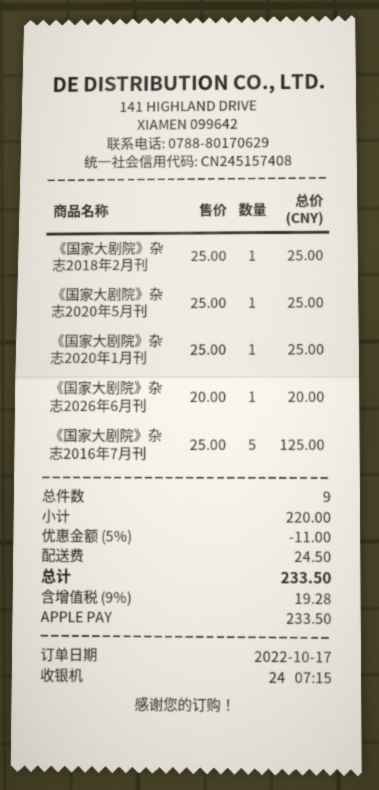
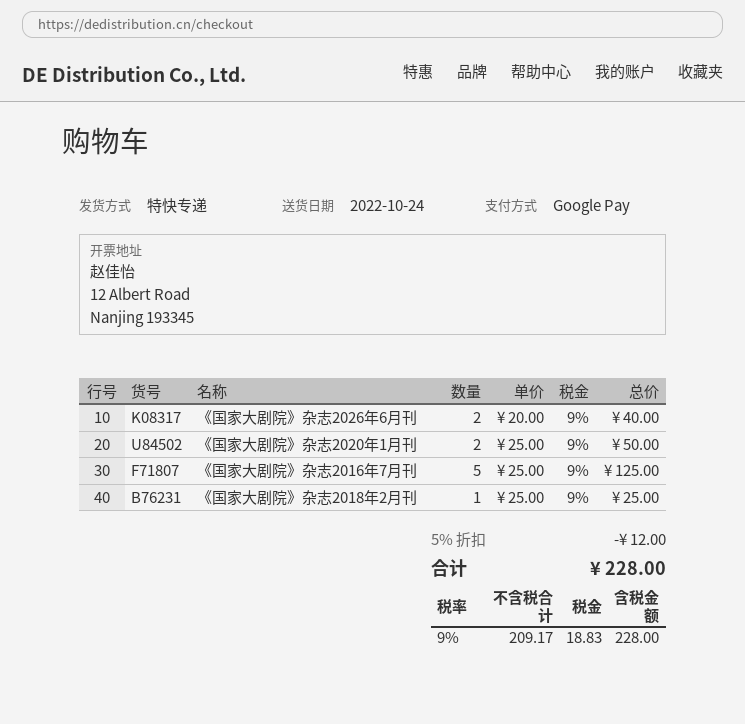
payment method: Apple Pay -> Google Pay
《国家大剧院》杂志2020年5月刊: 1 x 25.00 = 25.00 -> none
《国家大剧院》杂志2020年1月刊: 1 x 25.00 = 25.00 -> 2 x 25.00 = 50.00
《国家大剧院》杂志2026年6月刊: 1 x 20.00 = 20.00 -> 2 x 20.00 = 40.00
discount: 5% = 11.00 -> 5% = 12.00
shipping: 24.50 -> none
tax: 9% = 19.28 -> 9% = 18.83
total: 233.50 -> 228.00

